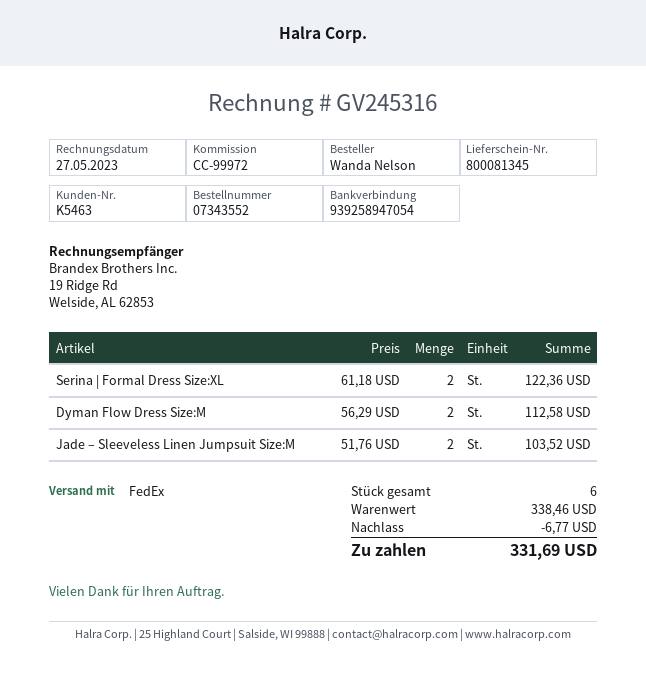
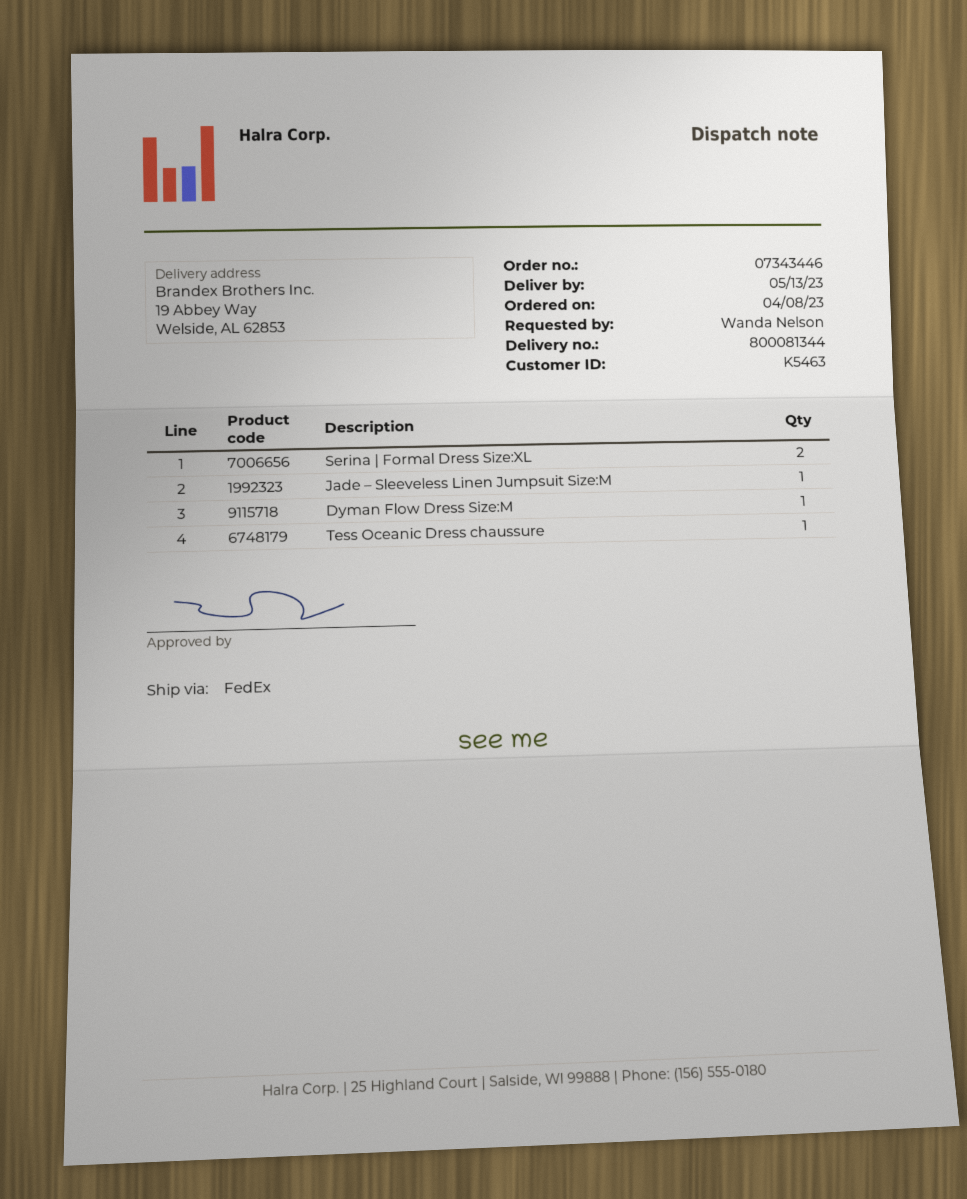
order number: 07343552 -> 07343446
delivery note number: 800081345 -> 800081344
Dyman Flow Dress Size:M: 2 -> 1
Jade – Sleeveless Linen Jumpsuit Size:M: 2 -> 1
Tess Oceanic Dress chaussure: none -> 1

